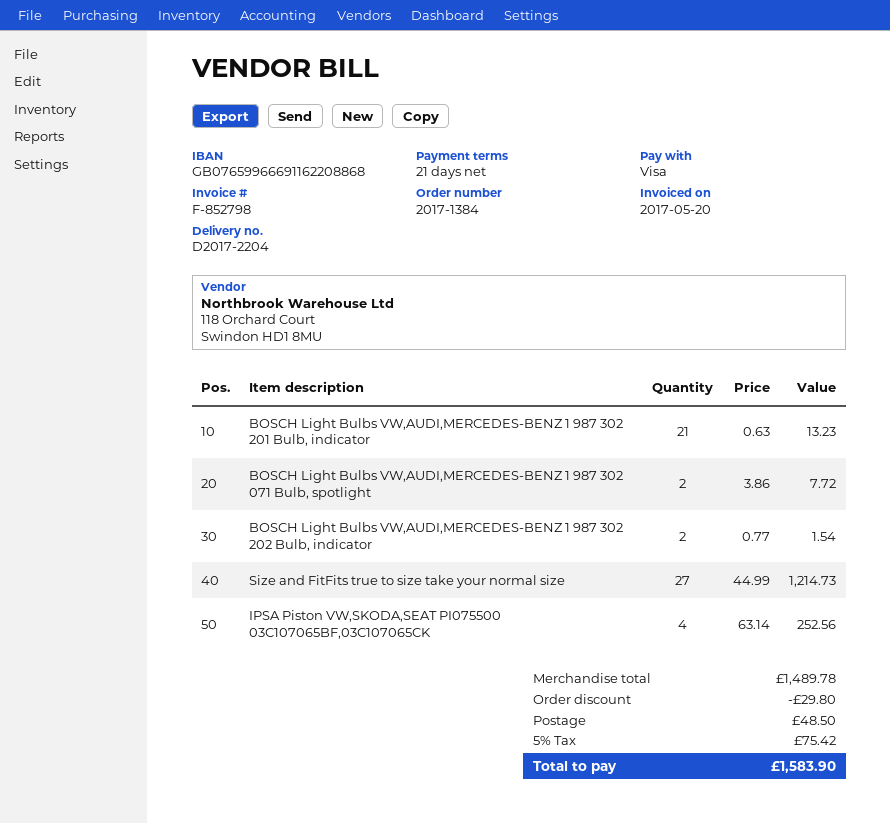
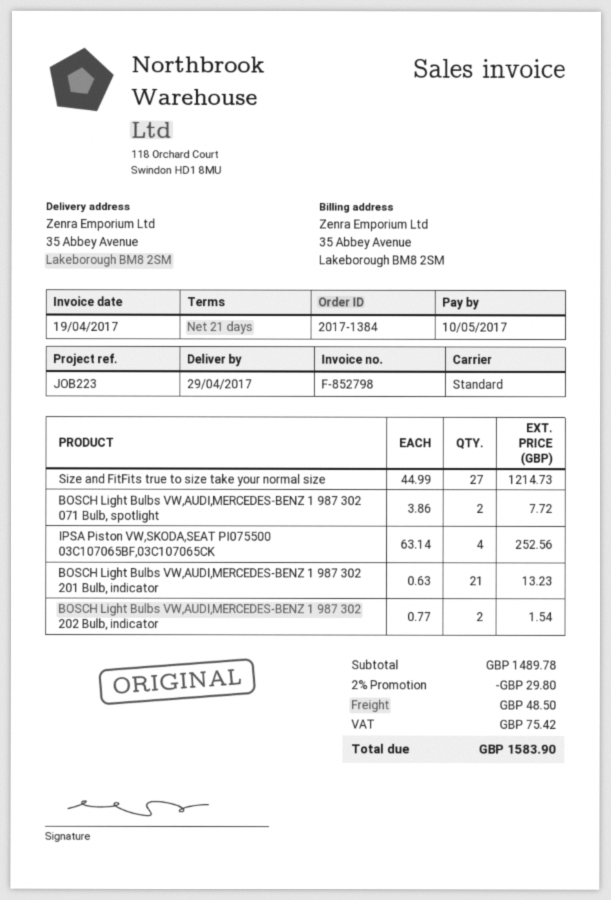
invoice date: 2017-05-20 -> 2017-04-19

